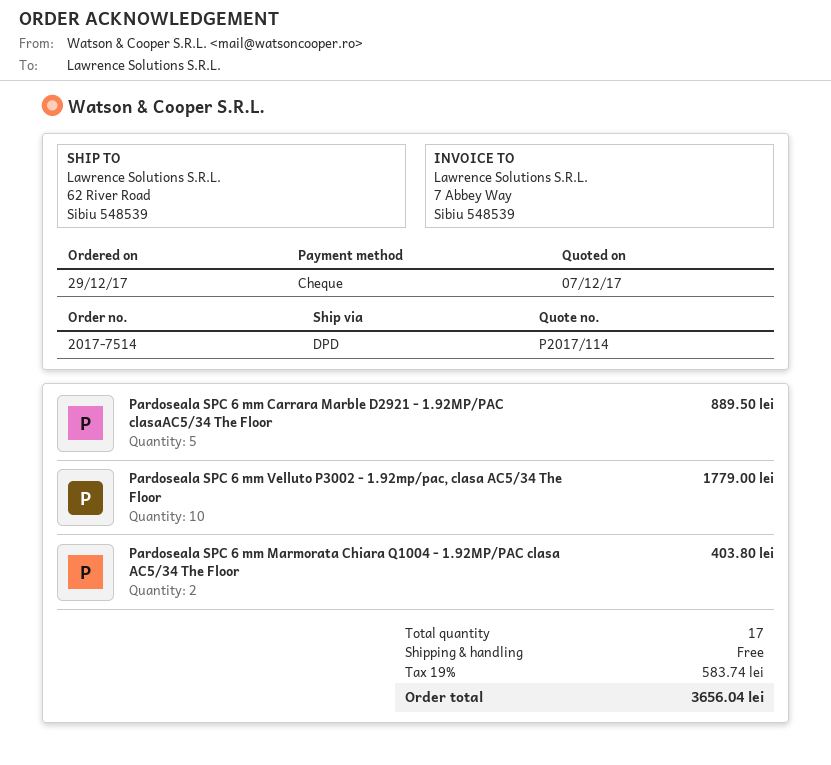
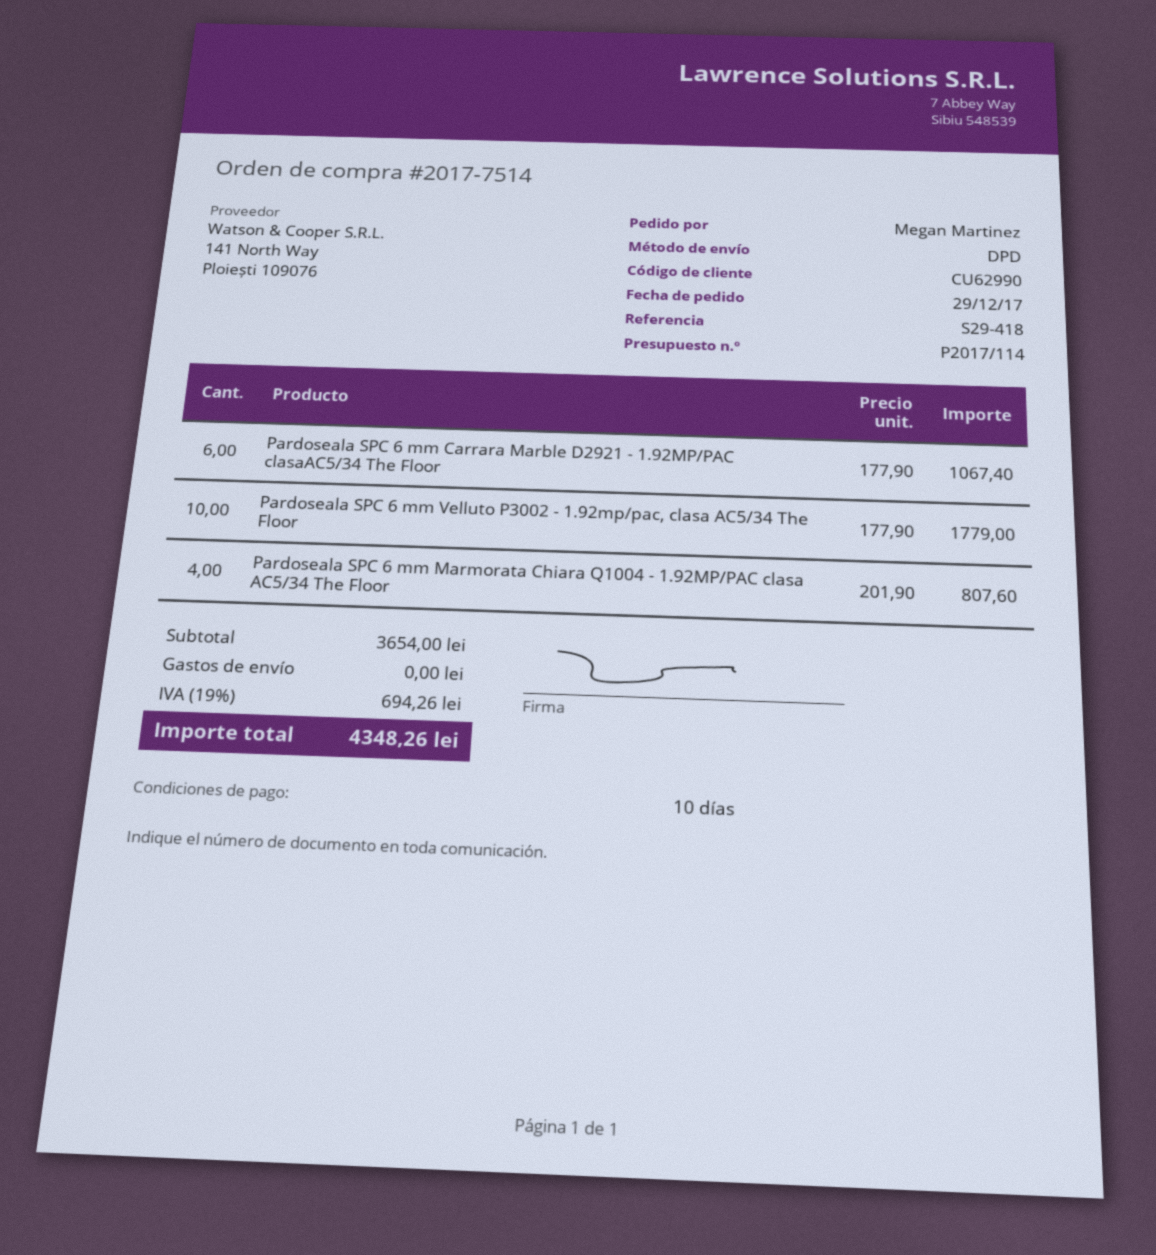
Pardoseala SPC 6 mm Carrara Marble D2921 - 1.92MP/PAC clasaAC5/34 The Floor: 5 for 889.50 -> 6 for 1067.40
Pardoseala SPC 6 mm Marmorata Chiara Q1004 - 1.92MP/PAC clasa AC5/34 The Floor: 2 for 403.80 -> 4 for 807.60
tax: 19% = 583.74 -> 19% = 694.26
total: 3656.04 -> 4348.26

